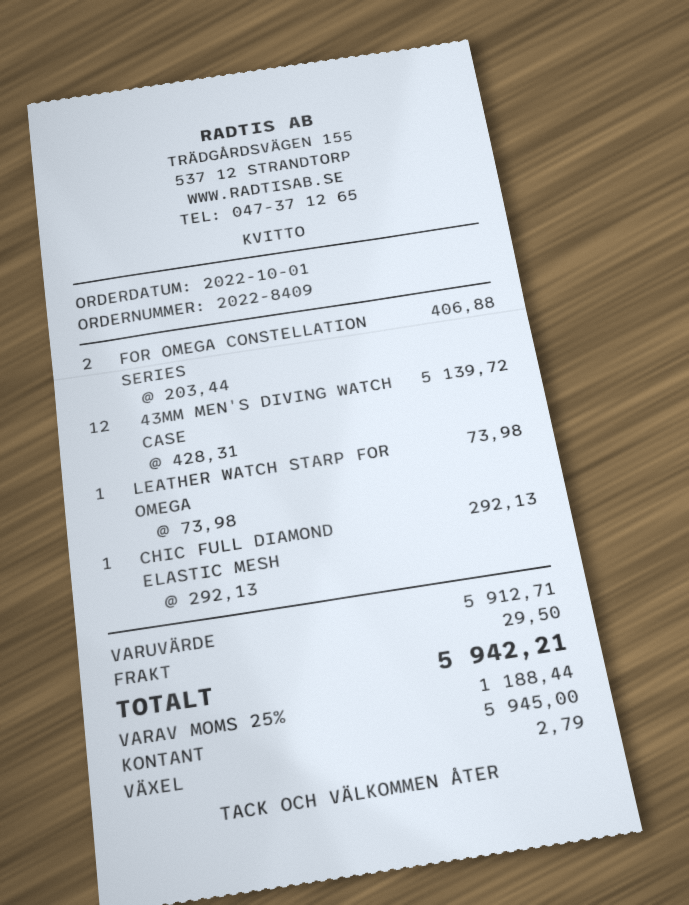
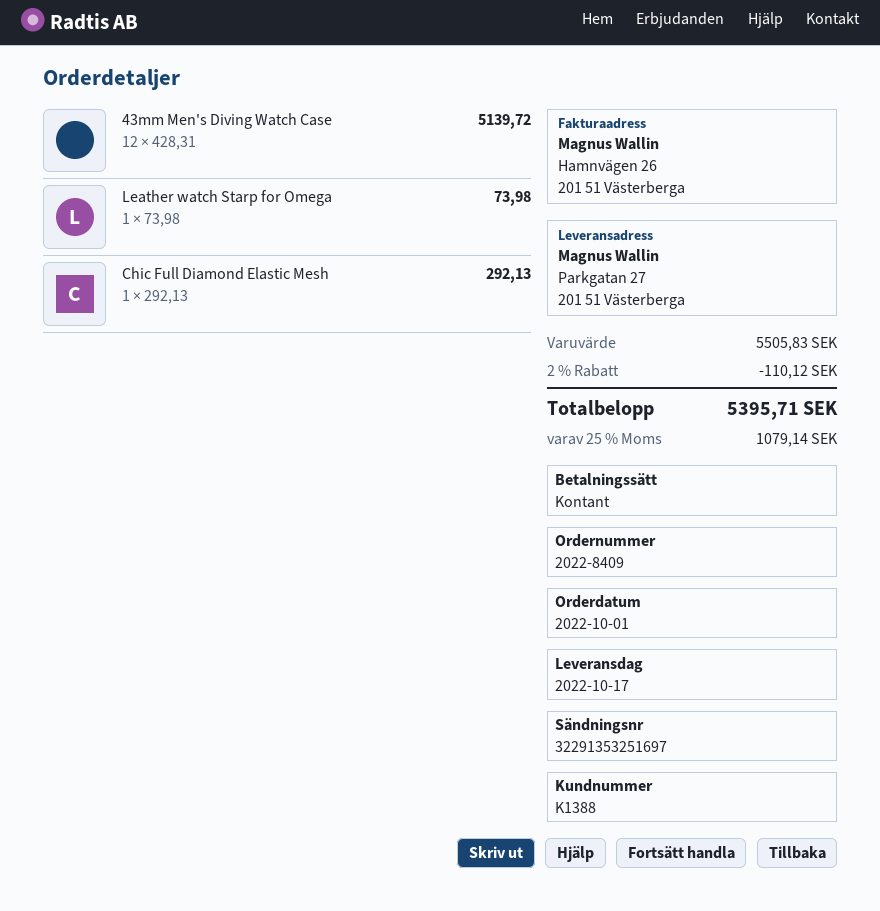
FOR OMEGA CONSTELLATION SERIES: 2 x 203.44 = 406.88 -> none
subtotal: 5912.71 -> 5505.83
discount: none -> 2% = 110.12
shipping: 29.50 -> none
tax: 25% = 1188.44 -> 25% = 1079.14
total: 5942.21 -> 5395.71

